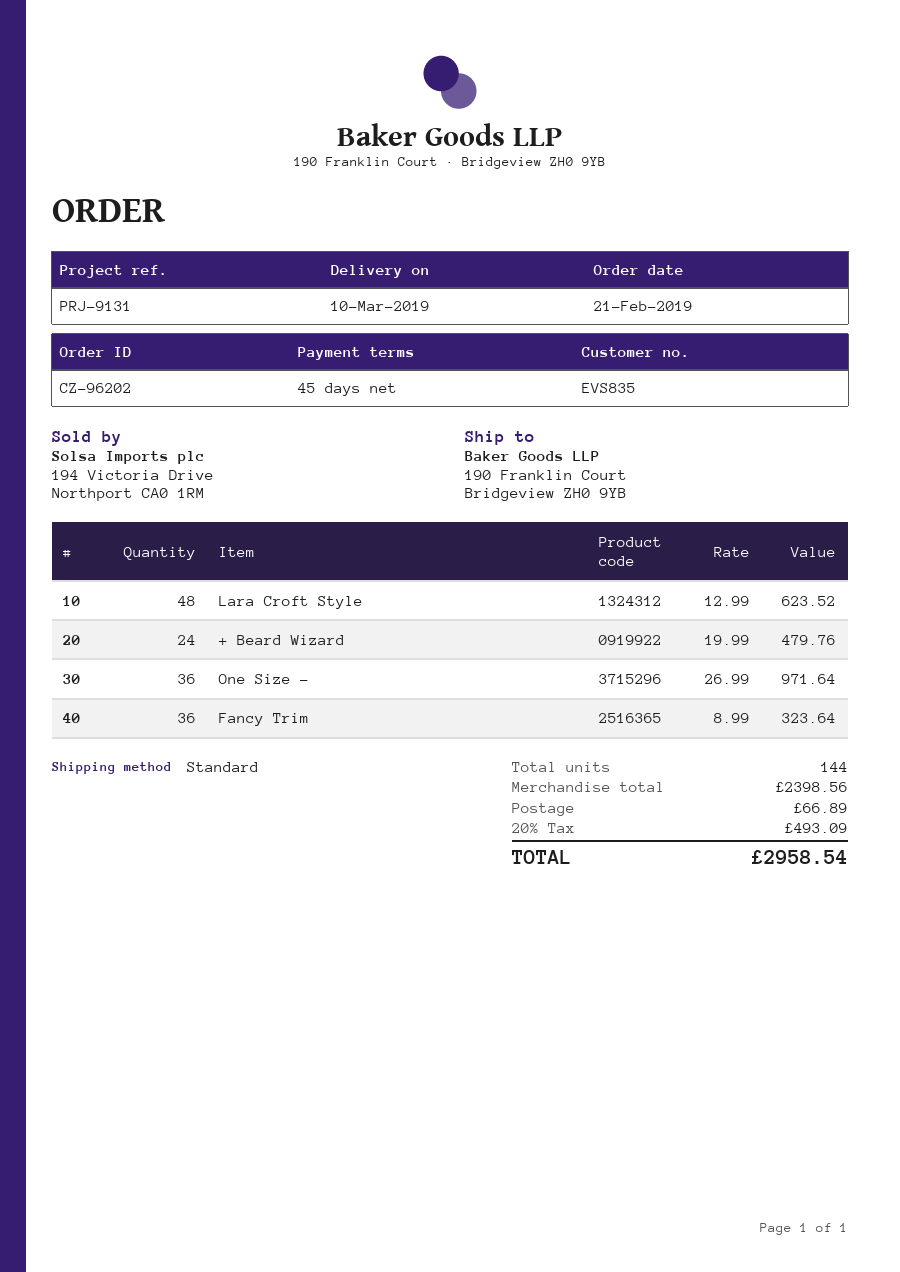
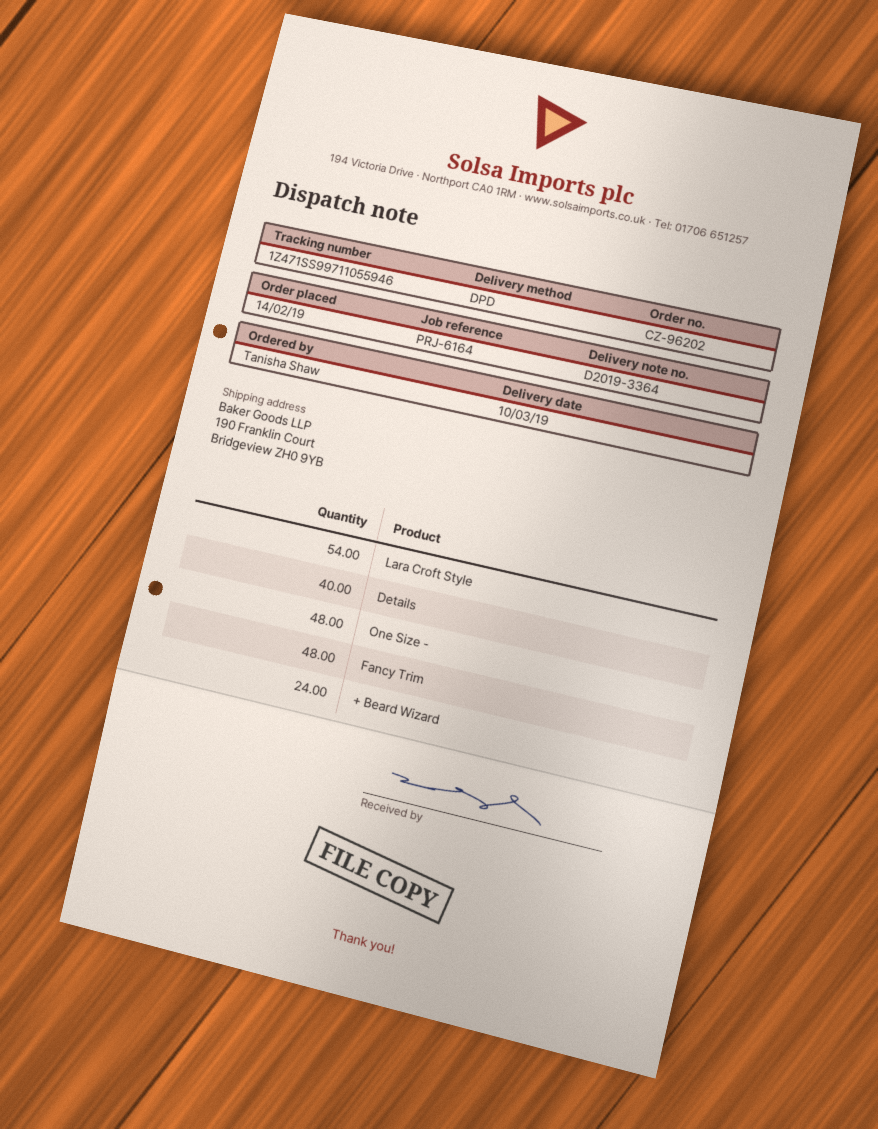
order date: 2019-02-21 -> 2019-02-14
reference: PRJ-9131 -> PRJ-6164
shipping method: standard -> DPD
Lara Croft Style: 48 -> 54
One Size -: 36 -> 48
Fancy Trim: 36 -> 48
Details: none -> 40

